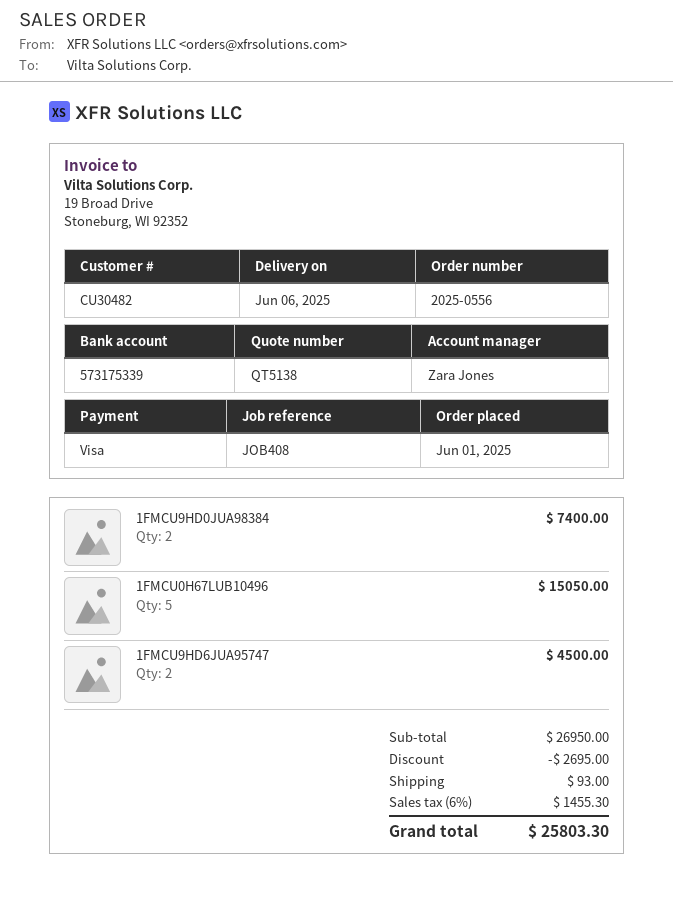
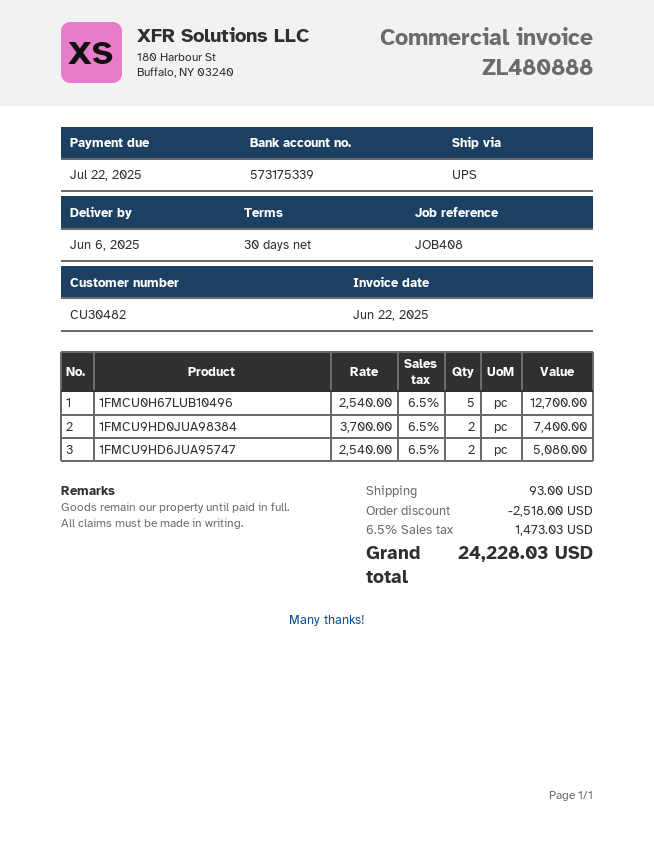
1FMCU0H67LUB10496: 5 for 15050.00 -> 5 for 12700.00
1FMCU9HD6JUA95747: 2 for 4500.00 -> 2 for 5080.00
discount: 2695.00 -> 2518.00
tax: 6% = 1455.30 -> 6.5% = 1473.03
total: 25803.30 -> 24228.03

